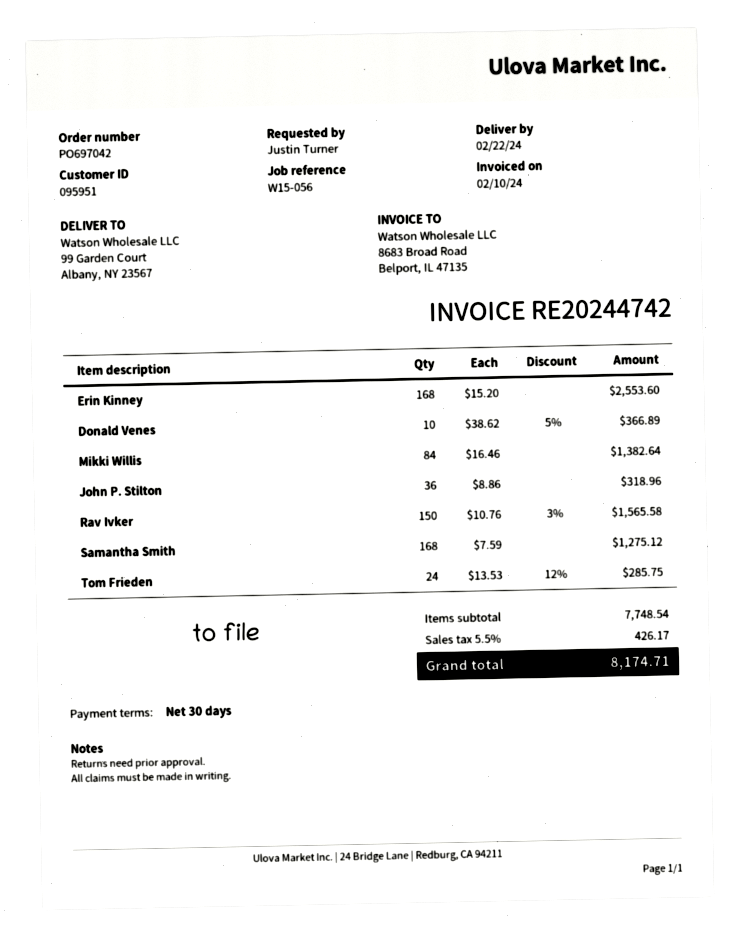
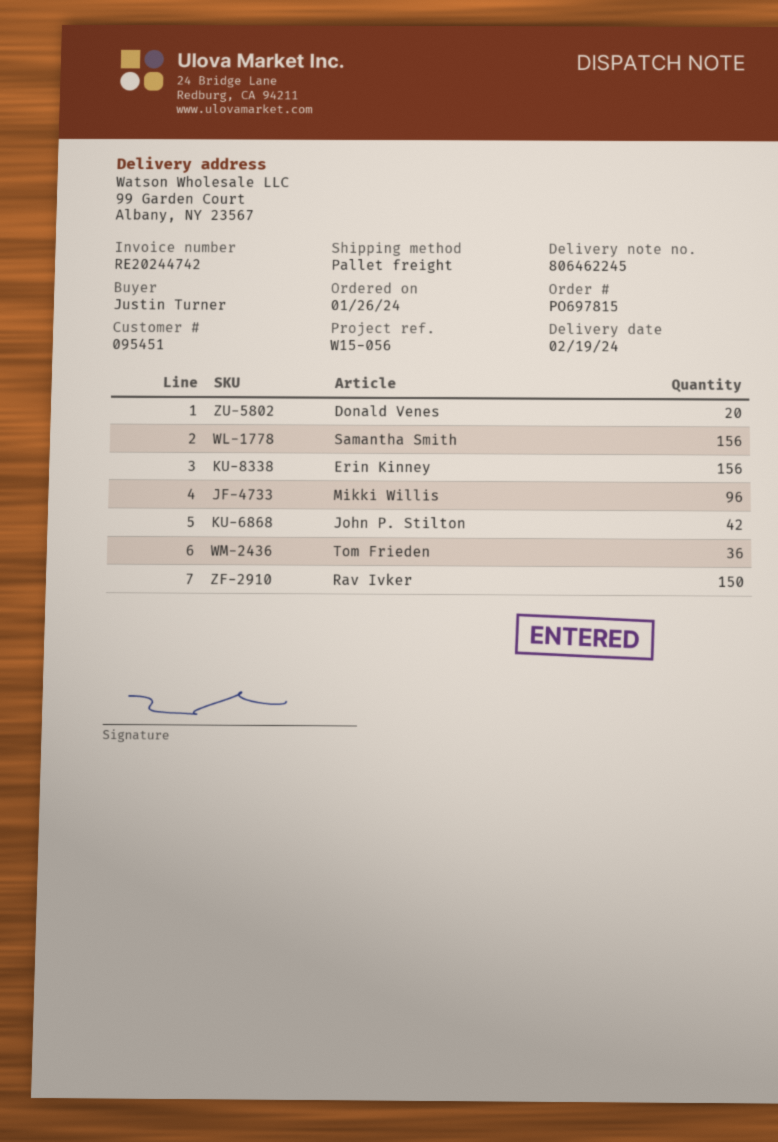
order number: PO697042 -> PO697815
delivery date: 2024-02-22 -> 2024-02-19
customer number: 095951 -> 095451
Erin Kinney: 168 -> 156
Donald Venes: 10 -> 20
Mikki Willis: 84 -> 96
John P. Stilton: 36 -> 42
Samantha Smith: 168 -> 156
Tom Frieden: 24 -> 36

